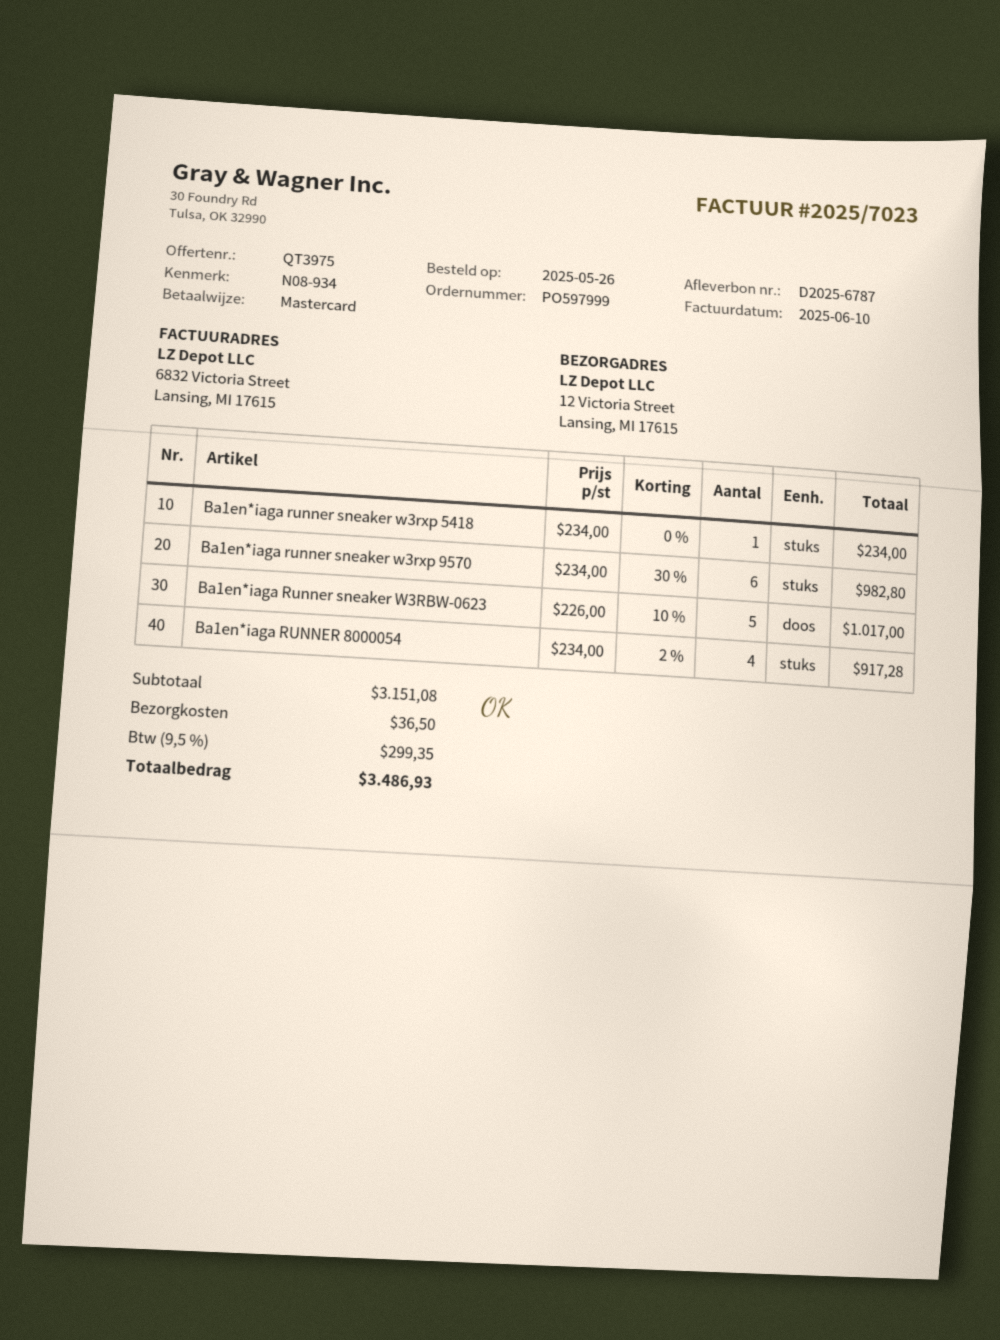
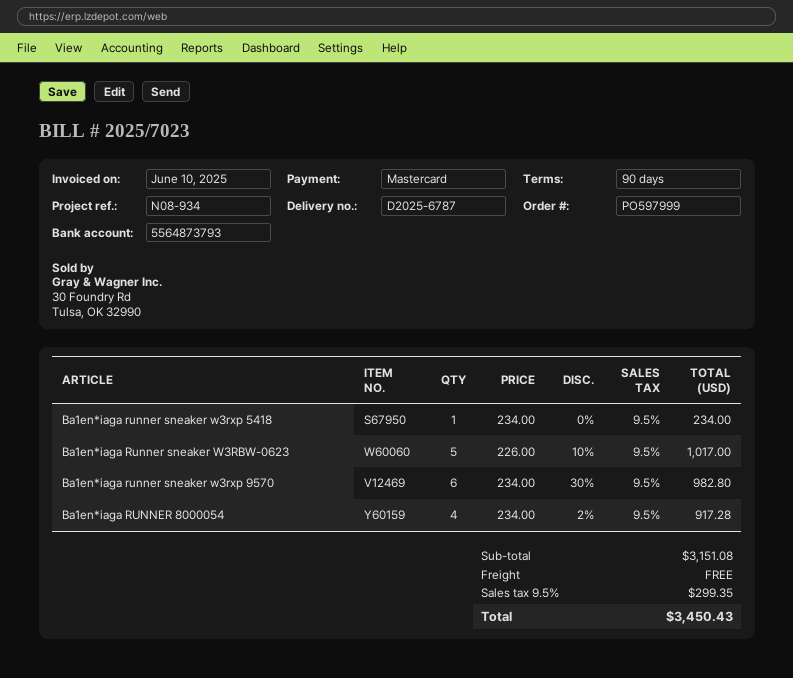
shipping: 36.50 -> 0.00
total: 3486.93 -> 3450.43

